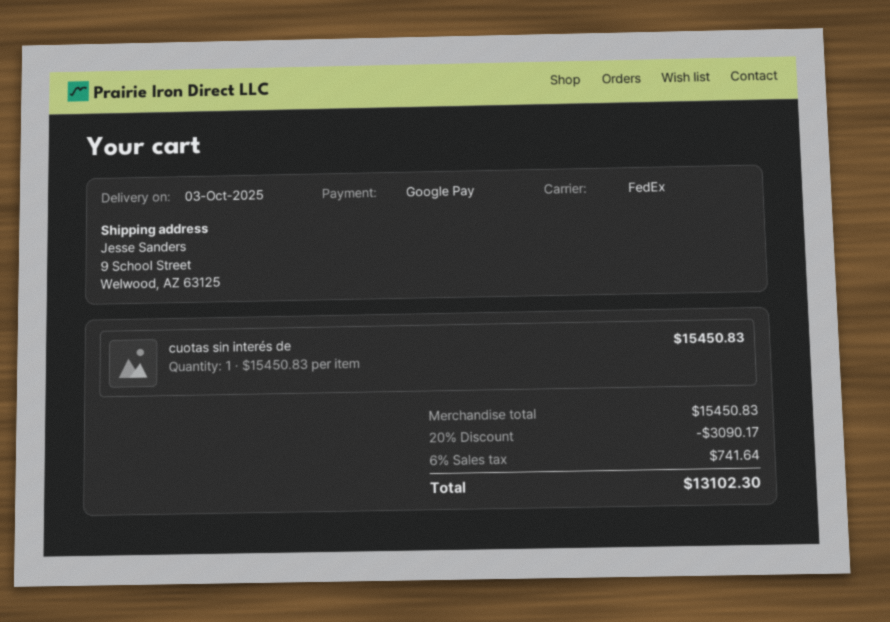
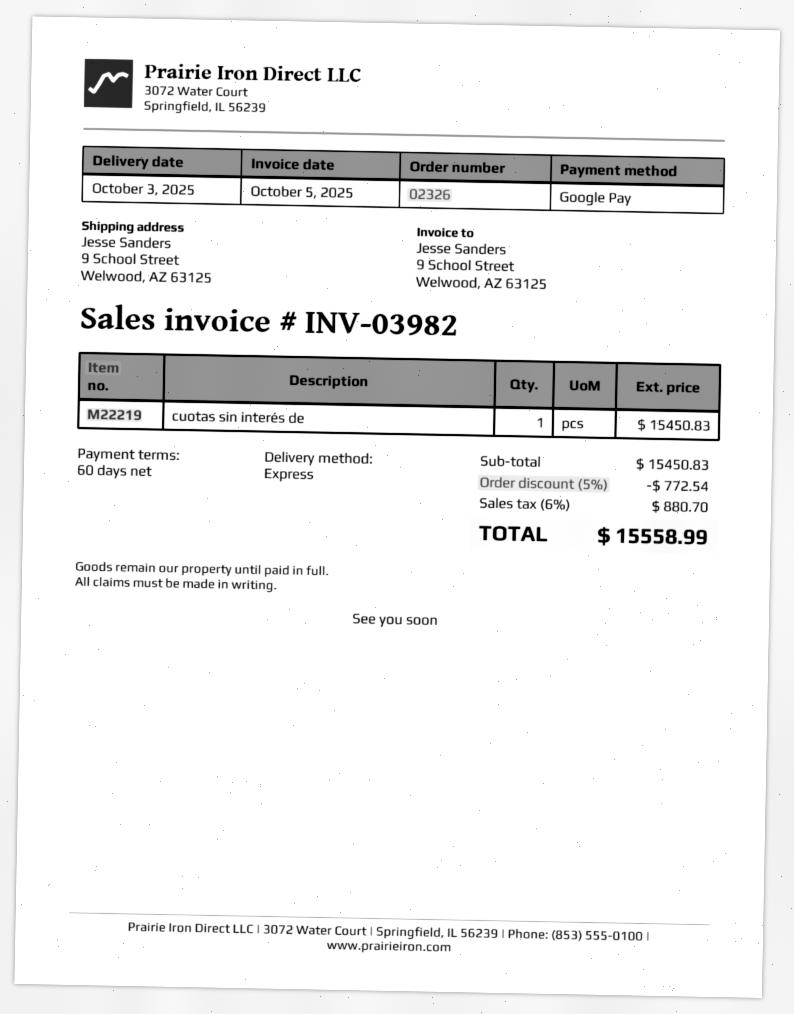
shipping method: FedEx -> express
discount: 20% = 3090.17 -> 5% = 772.54
tax: 6% = 741.64 -> 6% = 880.70
total: 13102.30 -> 15558.99

